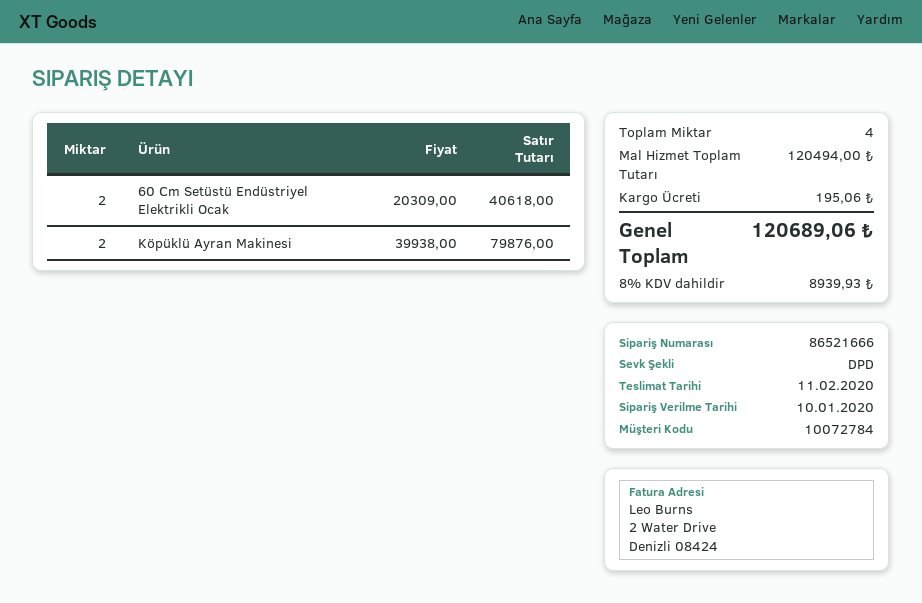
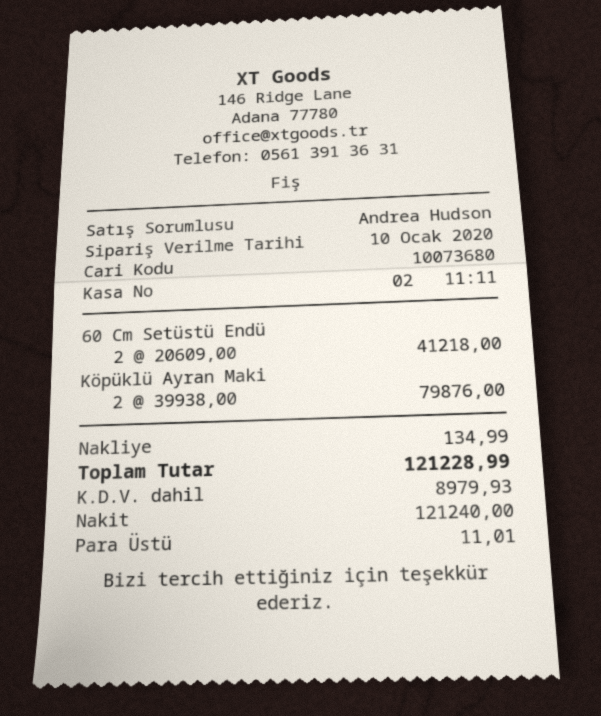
customer number: 10072784 -> 10073680
60 Cm Setüstü Endüstriyel Elektrikli Ocak: 2 x 20309.00 = 40618.00 -> 2 x 20609.00 = 41218.00
shipping: 195.06 -> 134.99
tax: 8939.93 -> 8979.93
total: 120689.06 -> 121228.99

